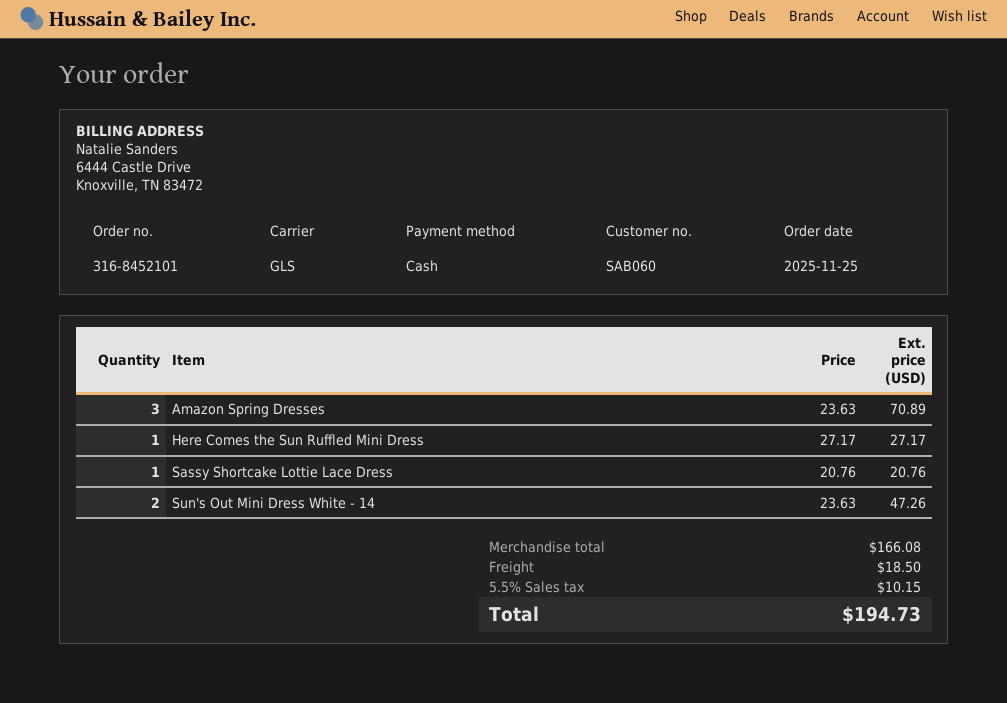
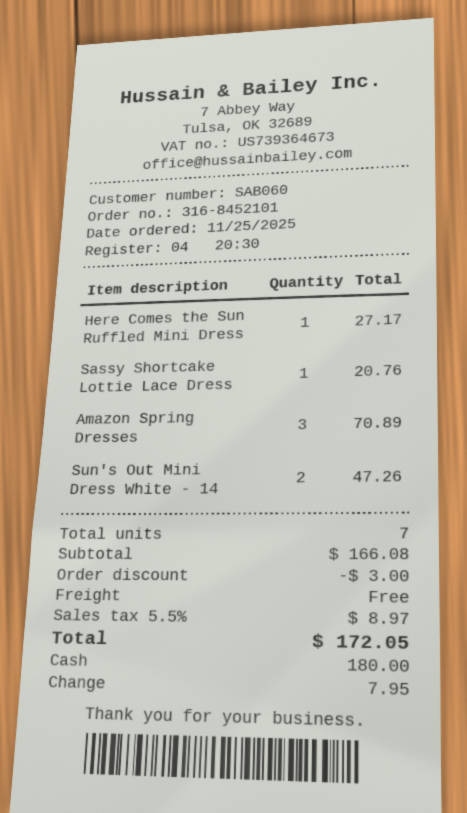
discount: none -> 3.00
shipping: 18.50 -> 0.00
tax: 5.5% = 10.15 -> 5.5% = 8.97
total: 194.73 -> 172.05

